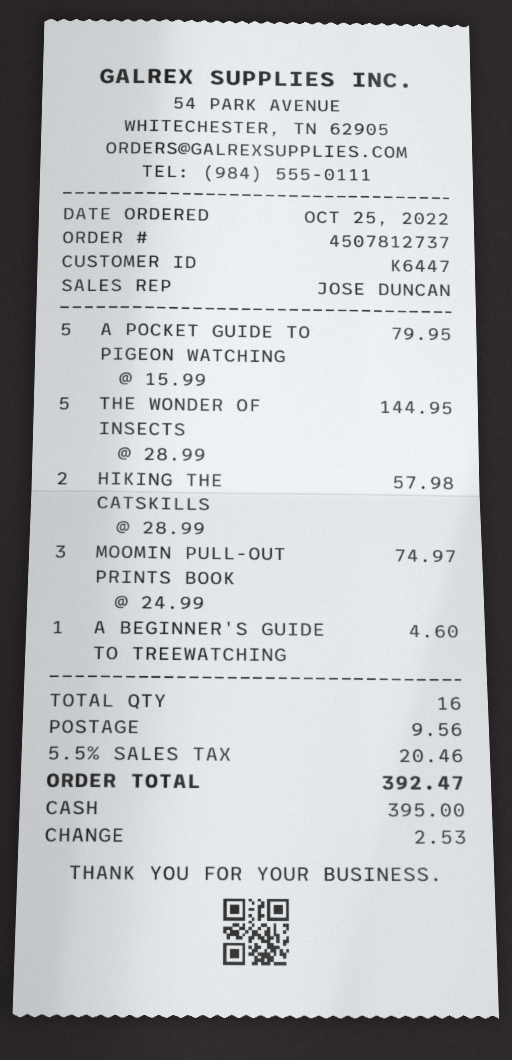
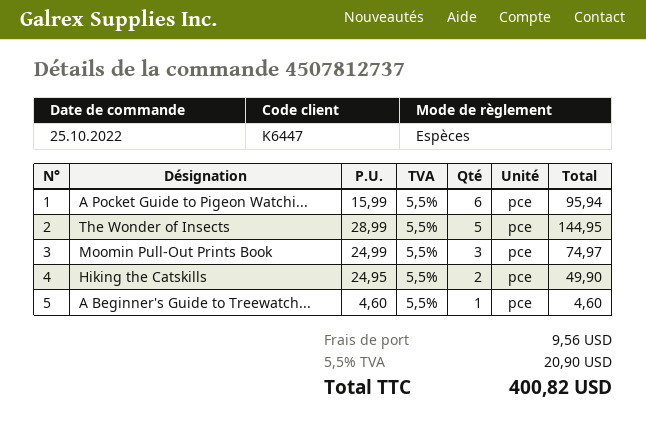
A POCKET GUIDE TO PIGEON WATCHING: 5 x 15.99 = 79.95 -> 6 x 15.99 = 95.94
HIKING THE CATSKILLS: 2 x 28.99 = 57.98 -> 2 x 24.95 = 49.90
tax: 5.5% = 20.46 -> 5.5% = 20.90
total: 392.47 -> 400.82

